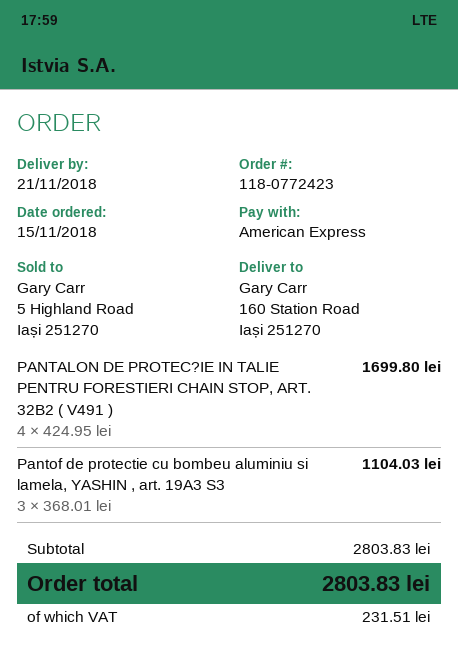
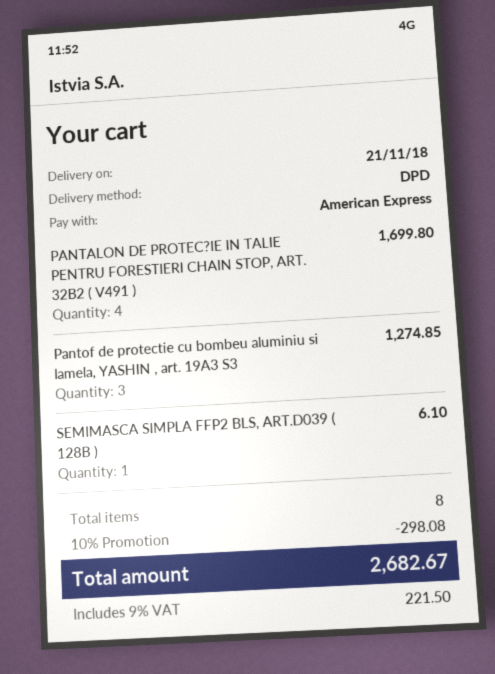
Pantof de protectie cu bombeu aluminiu si lamela, YASHIN , art. 19A3 S3: 3 for 1104.03 -> 3 for 1274.85
SEMIMASCA SIMPLA FFP2 BLS, ART.D039 ( 128B ): none -> 1 for 6.10
discount: none -> 10% = 298.08
tax: 231.51 -> 221.50
total: 2803.83 -> 2682.67

